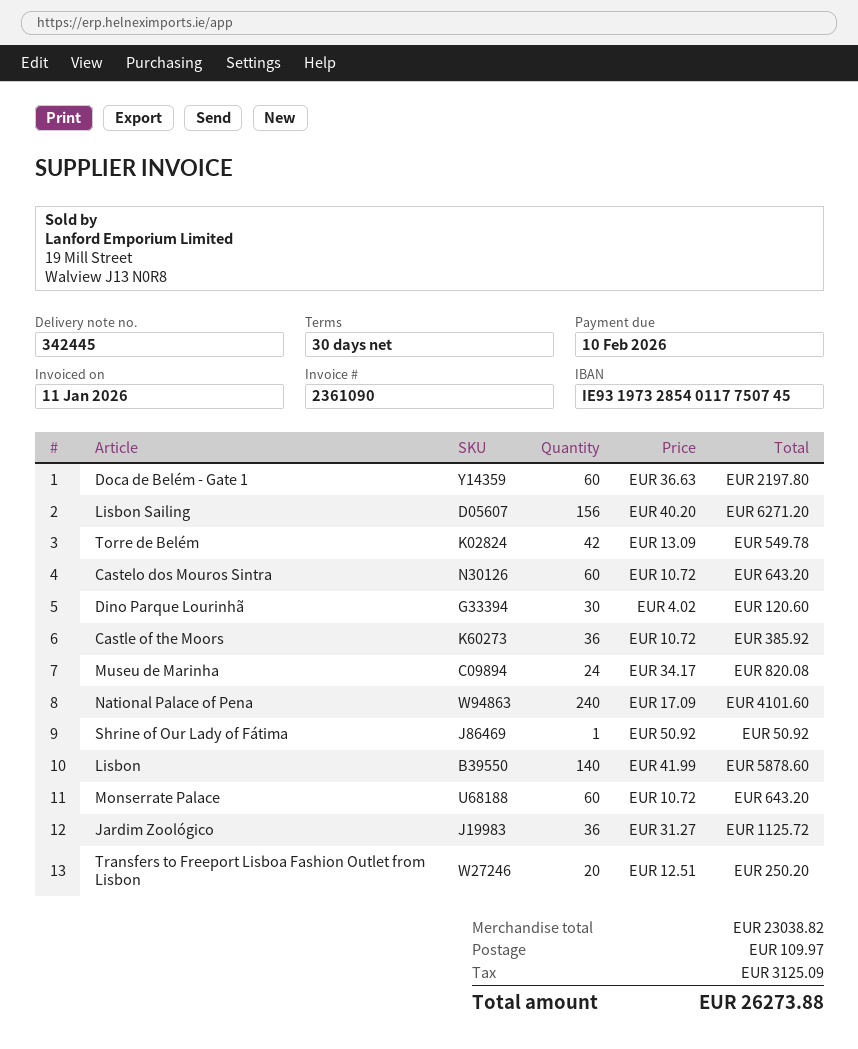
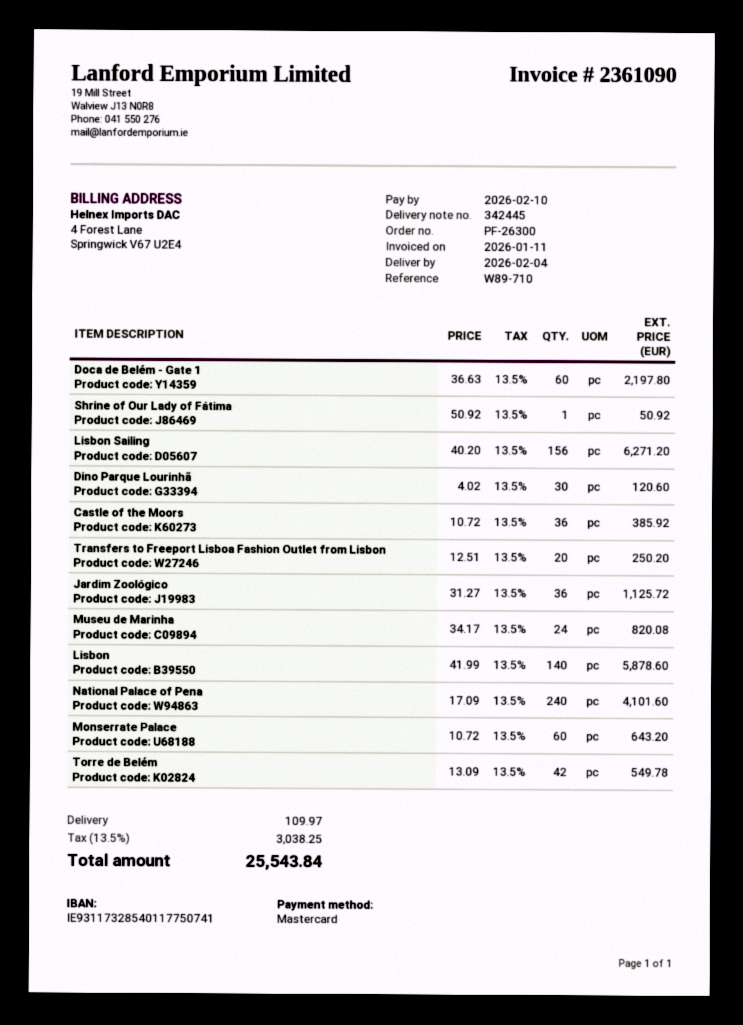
bank account: IE93197328540117750745 -> IE93117328540117750741
Castelo dos Mouros Sintra: 60 x 10.72 = 643.20 -> none
tax: 3125.09 -> 3038.25
total: 26273.88 -> 25543.84

